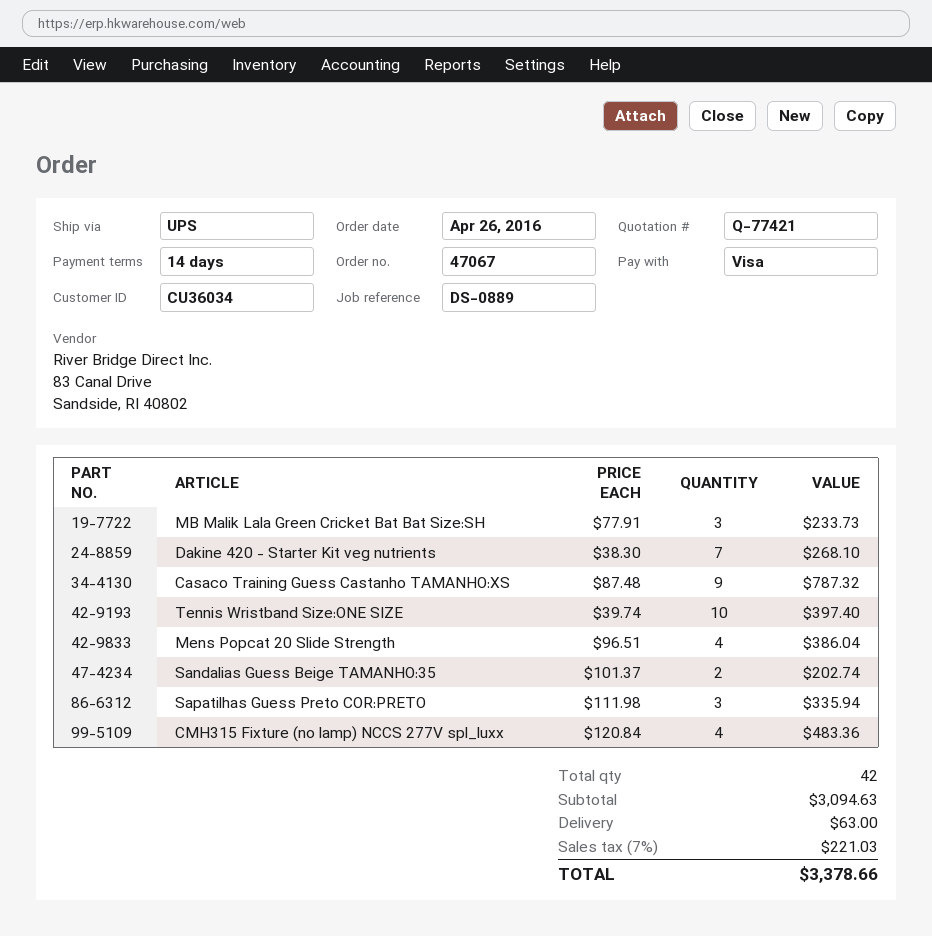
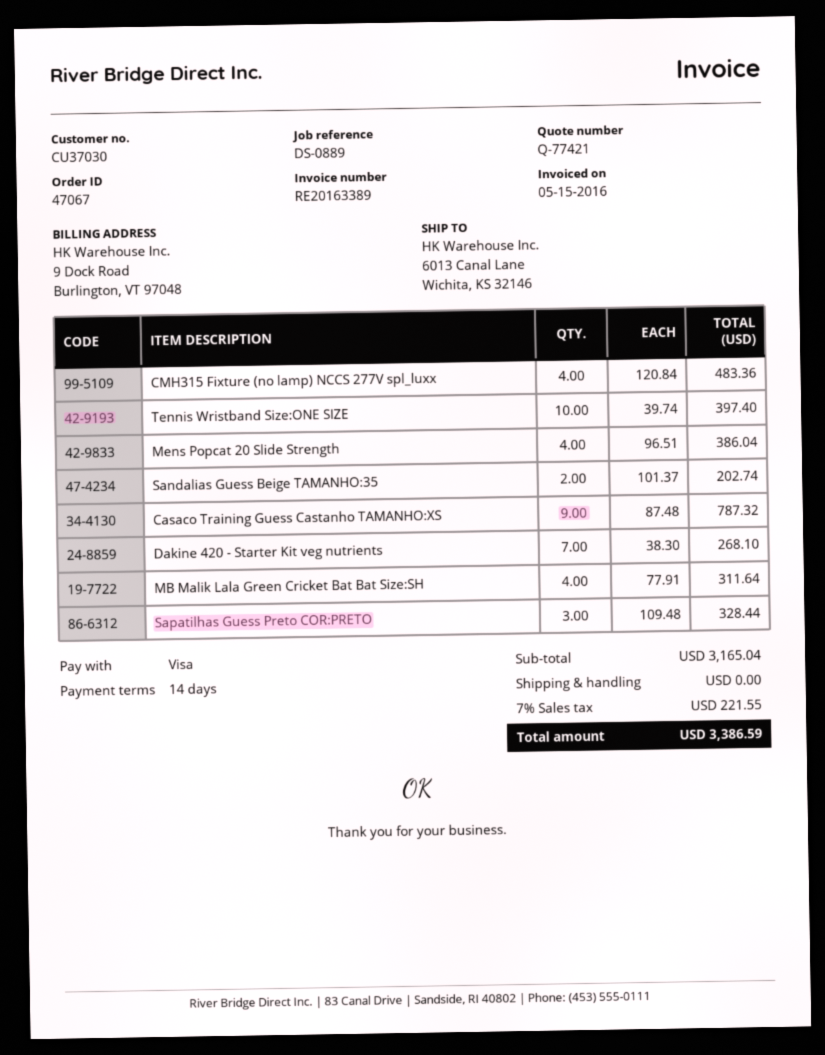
customer number: CU36034 -> CU37030
MB Malik Lala Green Cricket Bat Bat Size:SH: 3 x 77.91 = 233.73 -> 4 x 77.91 = 311.64
Sapatilhas Guess Preto COR:PRETO: 3 x 111.98 = 335.94 -> 3 x 109.48 = 328.44
subtotal: 3094.63 -> 3165.04
shipping: 63.00 -> 0.00
tax: 7% = 221.03 -> 7% = 221.55
total: 3378.66 -> 3386.59

